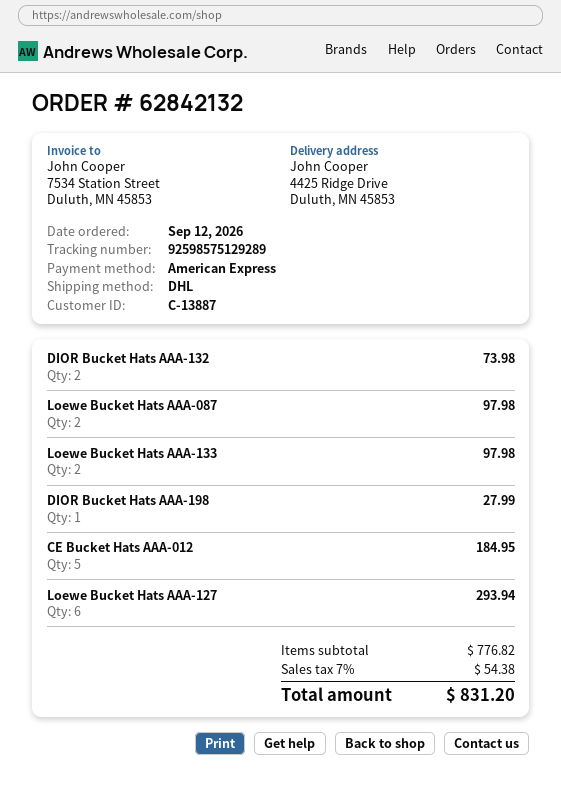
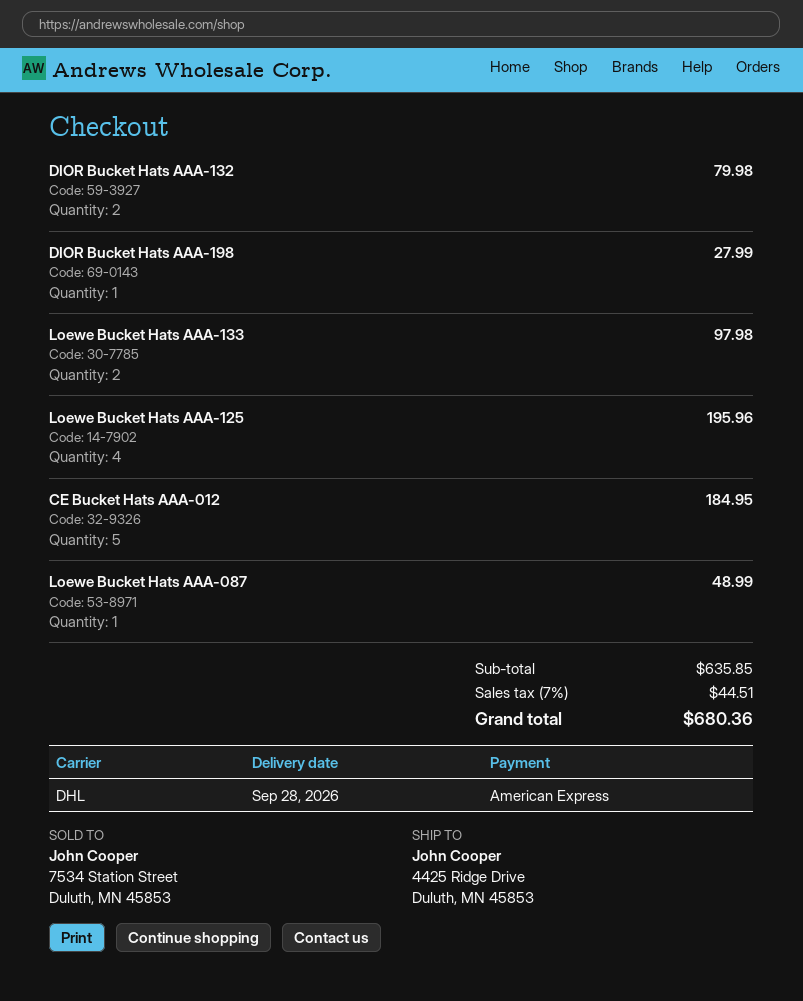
DIOR Bucket Hats AAA-132: 2 for 73.98 -> 2 for 79.98
Loewe Bucket Hats AAA-087: 2 for 97.98 -> 1 for 48.99
Loewe Bucket Hats AAA-127: 6 for 293.94 -> none
Loewe Bucket Hats AAA-125: none -> 4 for 195.96
subtotal: 776.82 -> 635.85
tax: 7% = 54.38 -> 7% = 44.51
total: 831.20 -> 680.36

